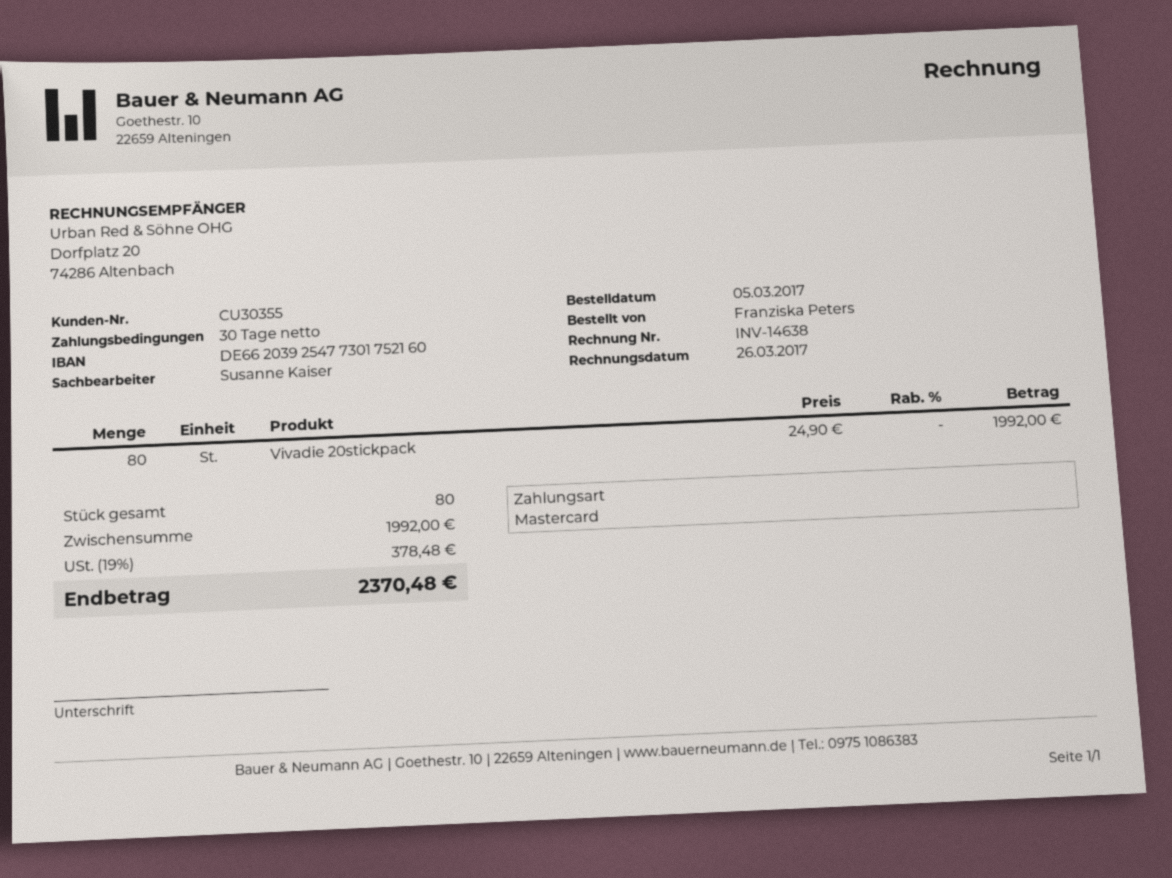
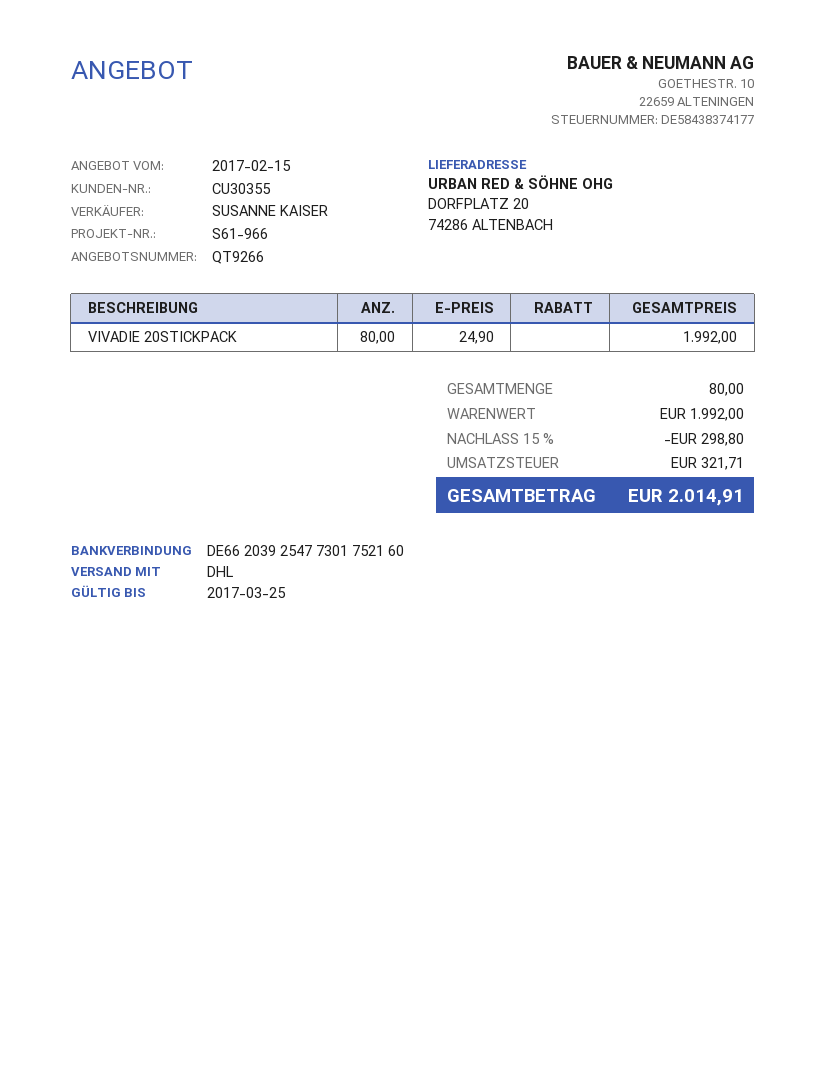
discount: none -> 15% = 298.80
tax: 378.48 -> 321.71
total: 2370.48 -> 2014.91

